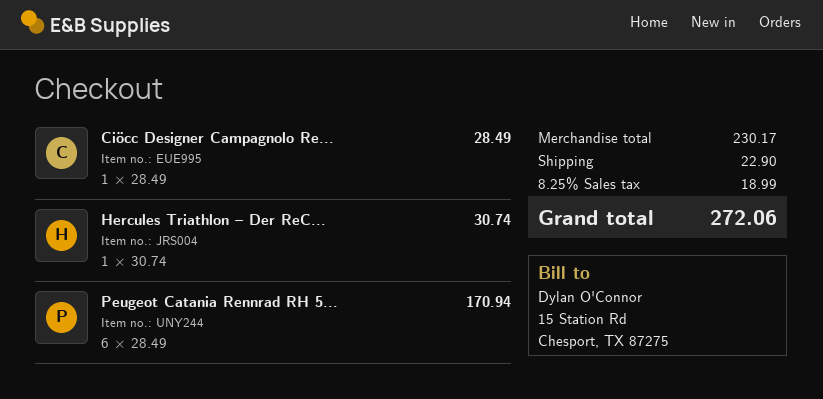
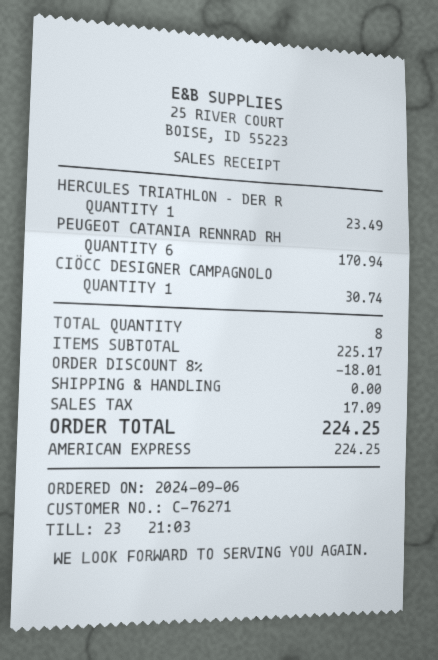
Ciöcc Designer Campagnolo Re...: 1 for 28.49 -> 1 for 30.74
Hercules Triathlon – Der ReC...: 1 for 30.74 -> 1 for 23.49
subtotal: 230.17 -> 225.17
discount: none -> 8% = 18.01
shipping: 22.90 -> 0.00
tax: 18.99 -> 17.09
total: 272.06 -> 224.25

